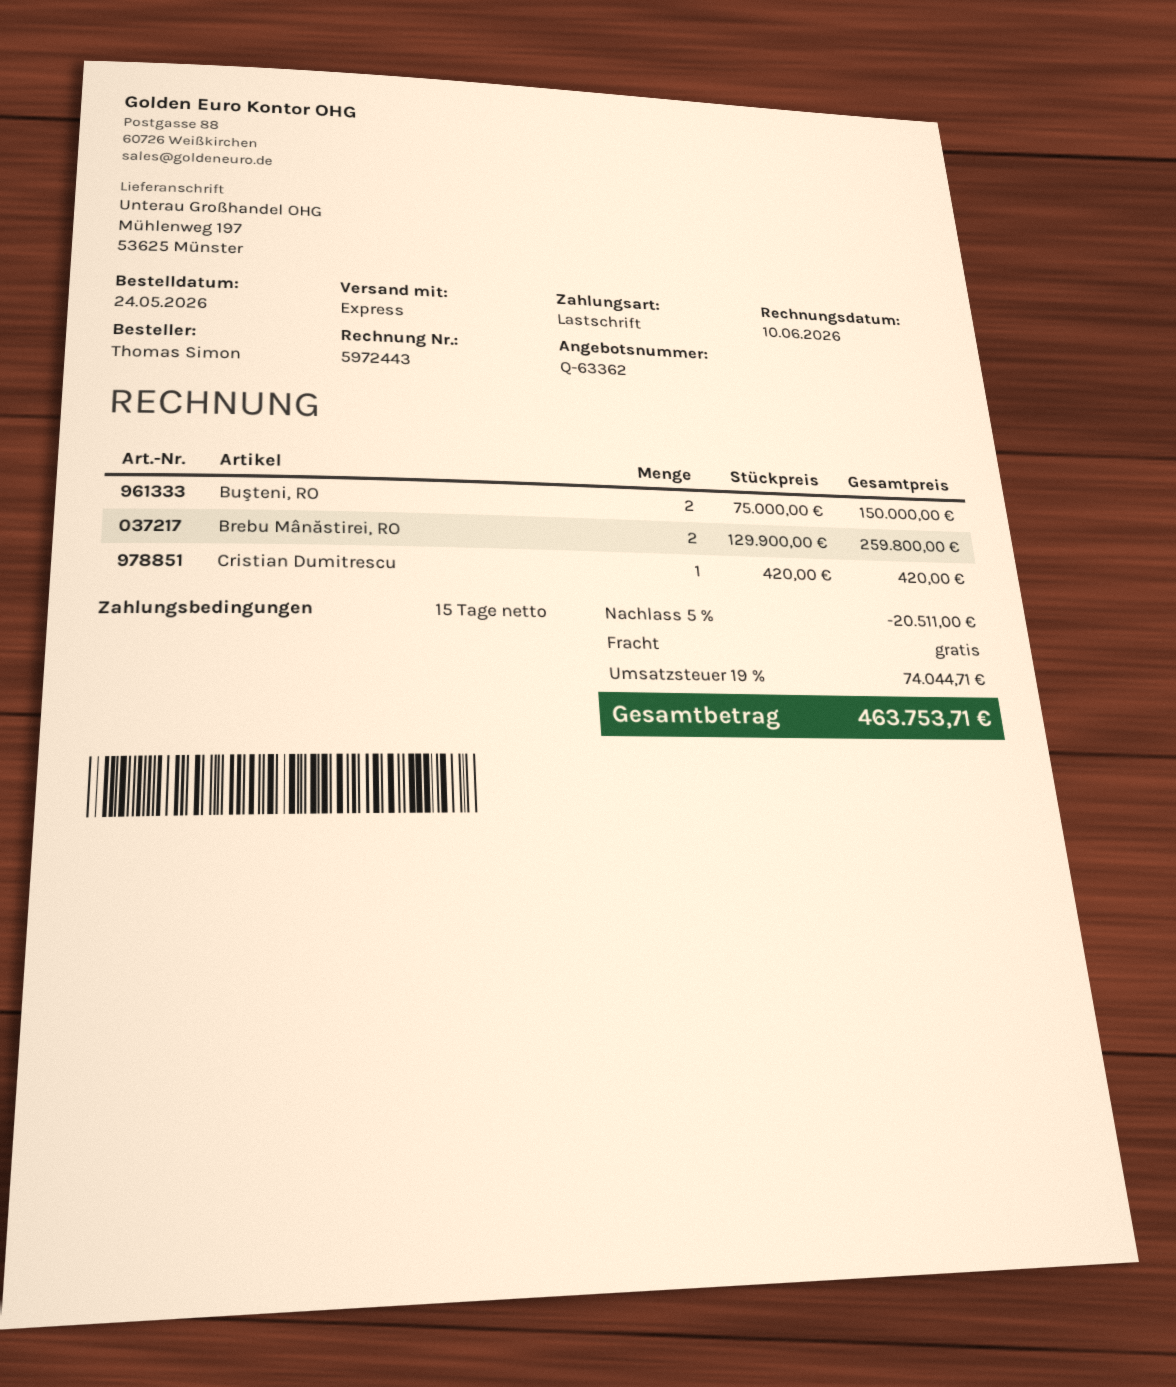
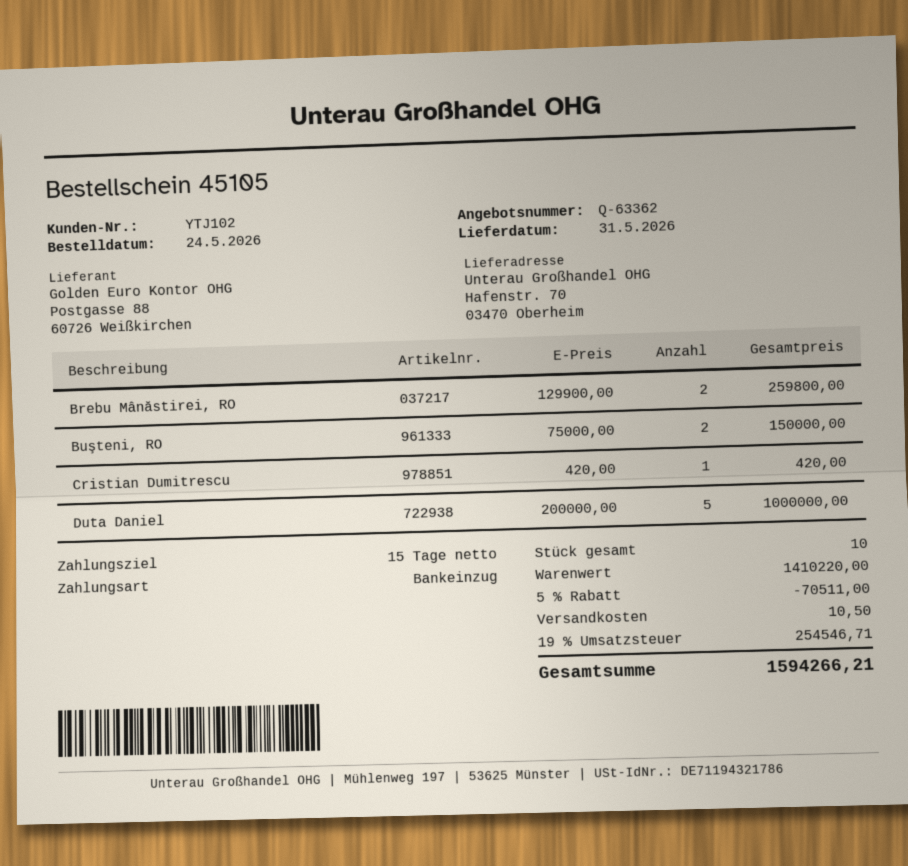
ship to: Mühlenweg 197, 53625 Münster -> Hafenstr. 70, 03470 Oberheim
Duta Daniel: none -> 5 x 200000.00 = 1000000.00
discount: 5% = 20511.00 -> 5% = 70511.00
shipping: 0.00 -> 10.50
tax: 19% = 74044.71 -> 19% = 254546.71
total: 463753.71 -> 1594266.21

